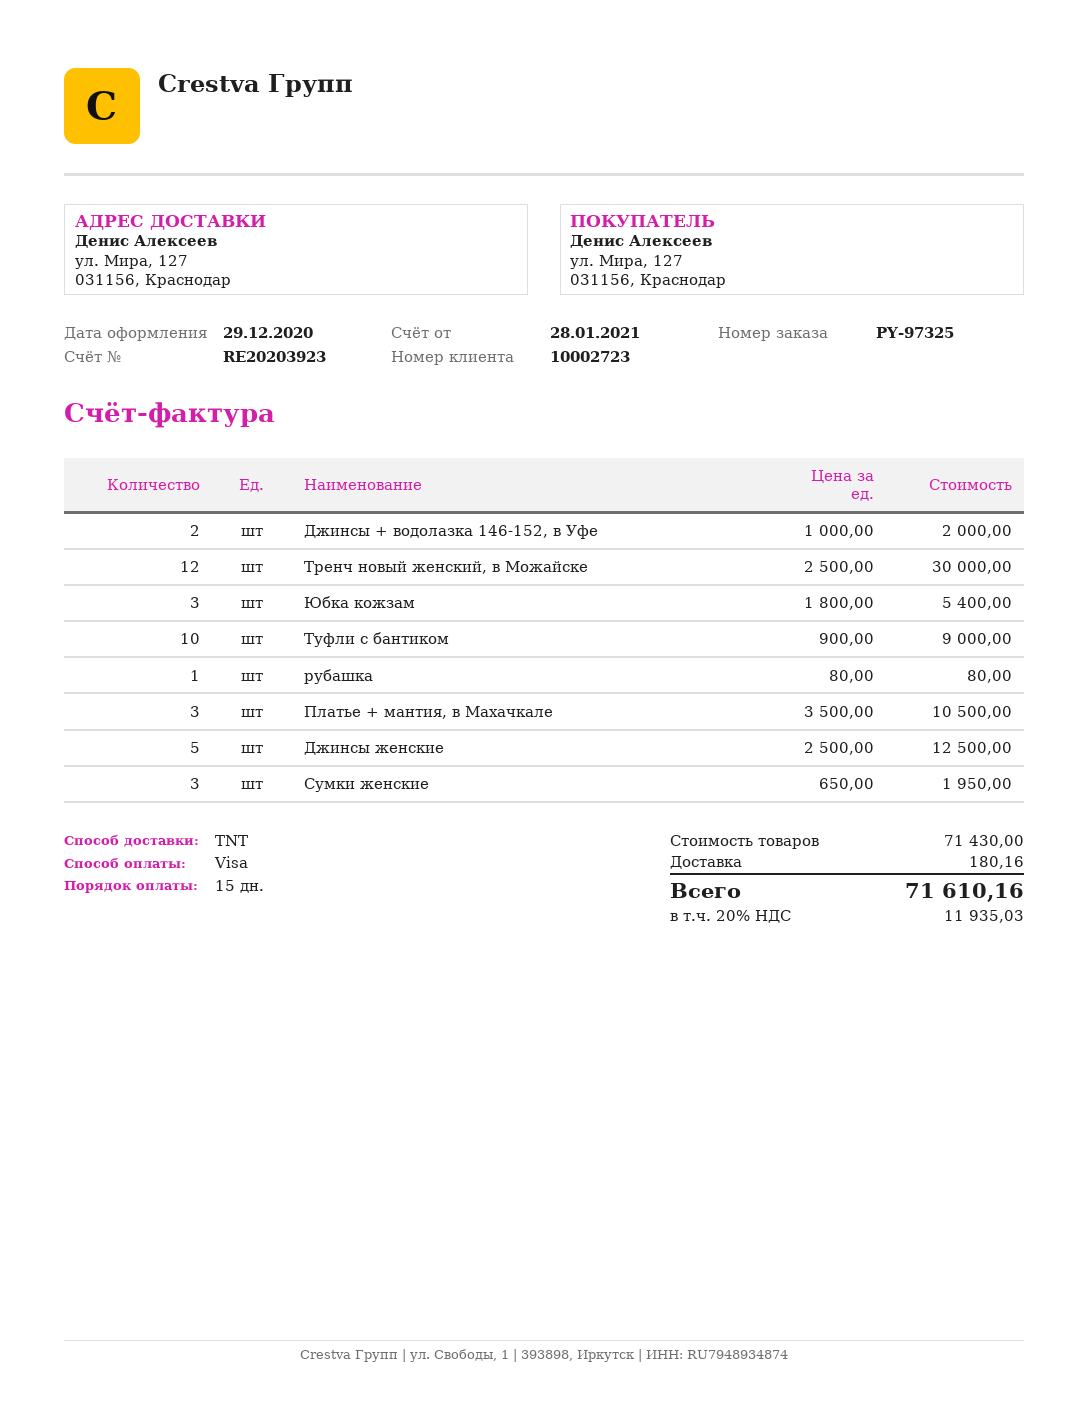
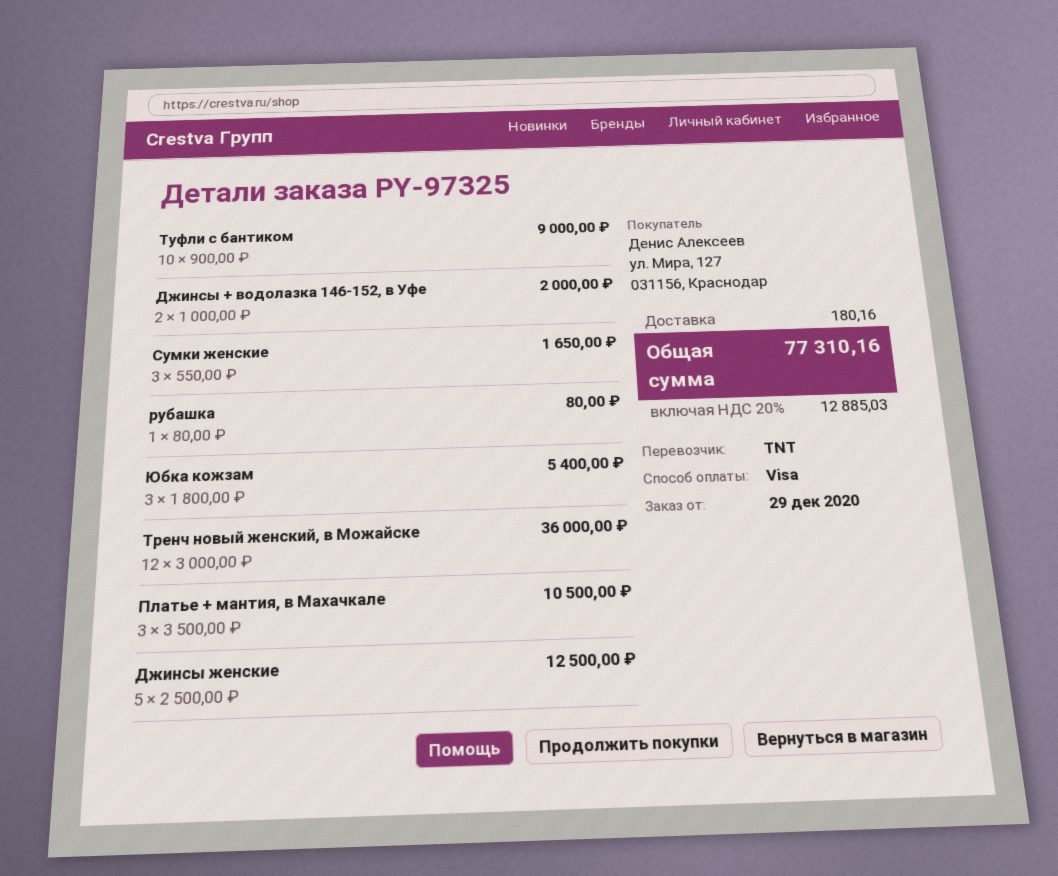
Тренч новый женский, в Можайске: 12 x 2500.00 = 30000.00 -> 12 x 3000.00 = 36000.00
Сумки женские: 3 x 650.00 = 1950.00 -> 3 x 550.00 = 1650.00
tax: 20% = 11935.03 -> 20% = 12885.03
total: 71610.16 -> 77310.16

